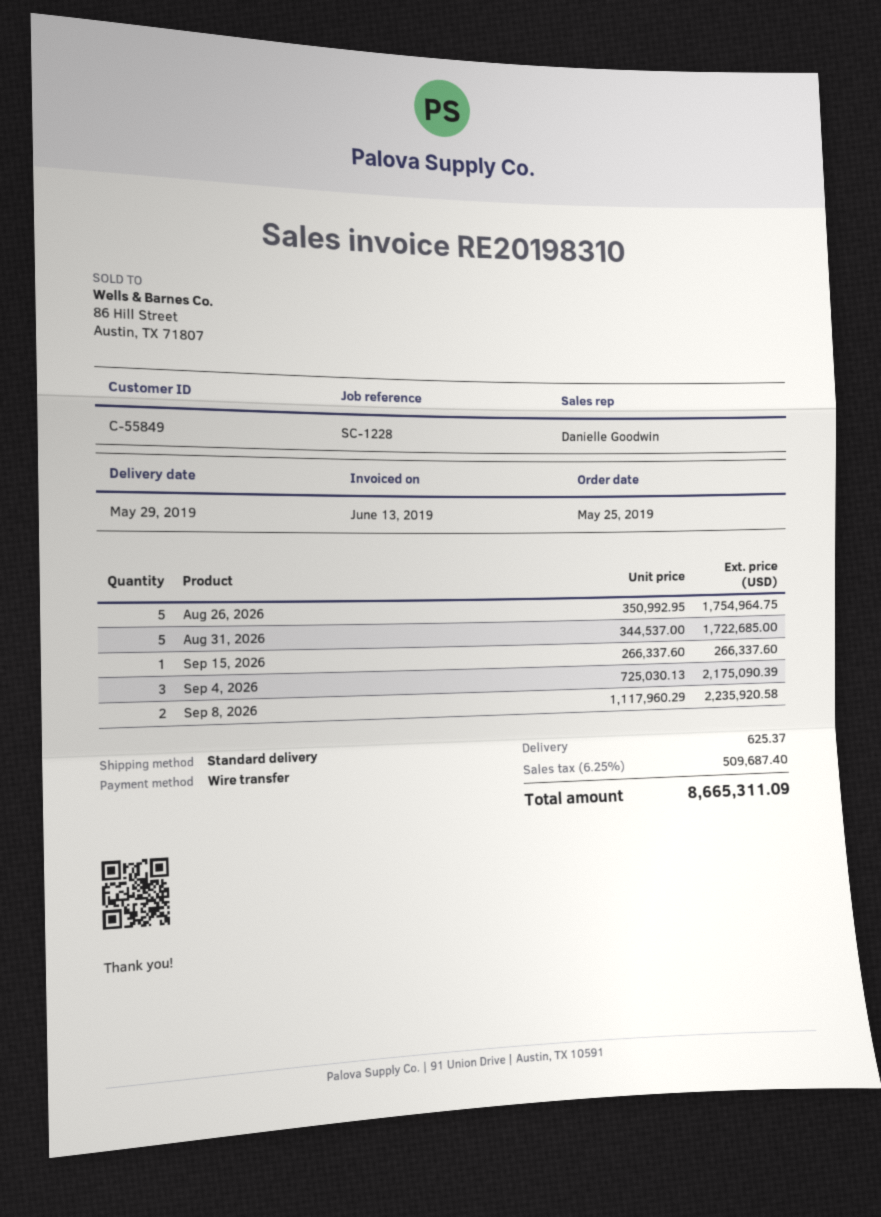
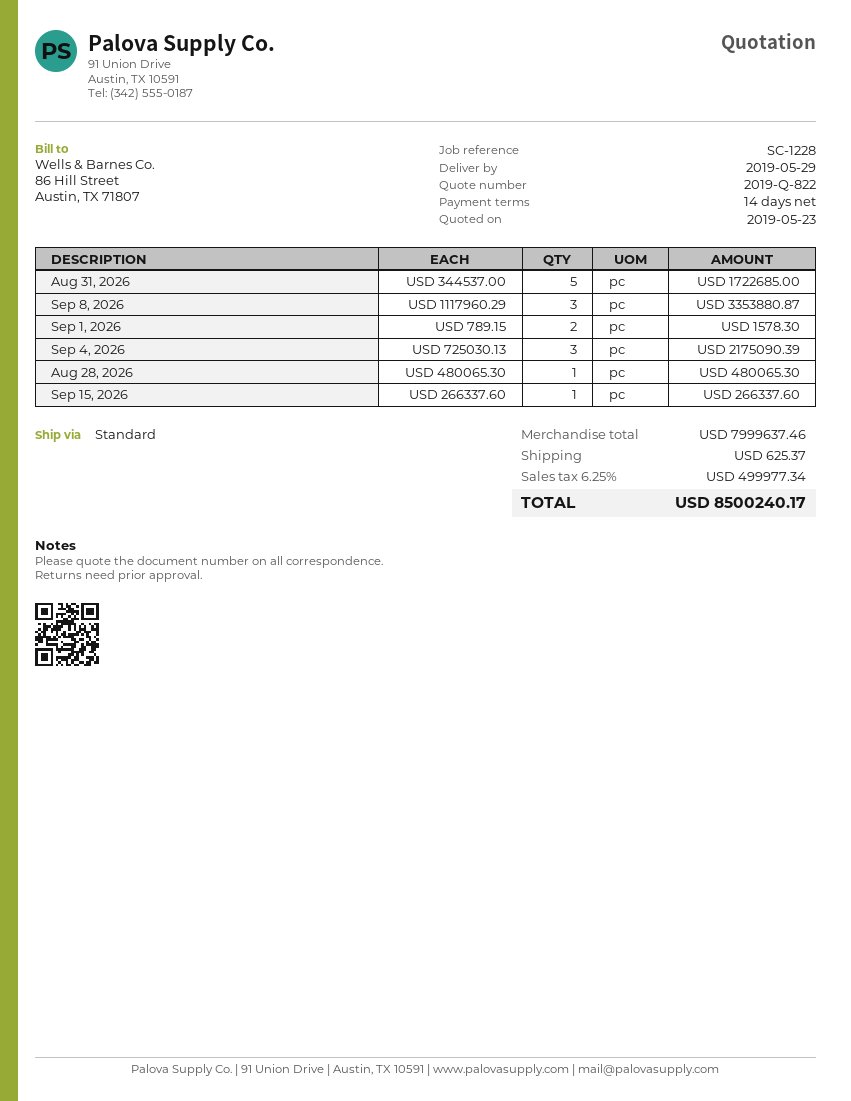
Aug 26, 2026: 5 x 350992.95 = 1754964.75 -> none
Sep 8, 2026: 2 x 1117960.29 = 2235920.58 -> 3 x 1117960.29 = 3353880.87
Sep 1, 2026: none -> 2 x 789.15 = 1578.30
Aug 28, 2026: none -> 1 x 480065.30 = 480065.30
tax: 6.25% = 509687.40 -> 6.25% = 499977.34
total: 8665311.09 -> 8500240.17

